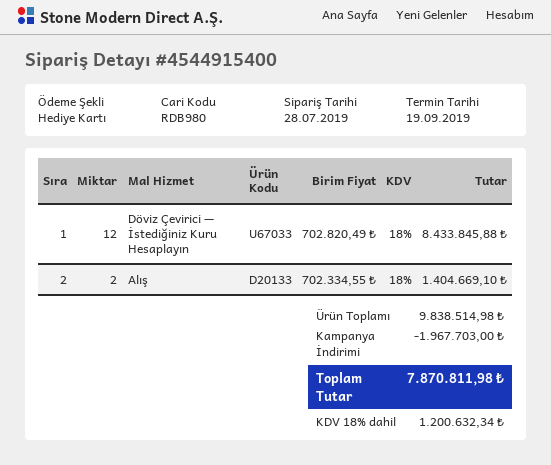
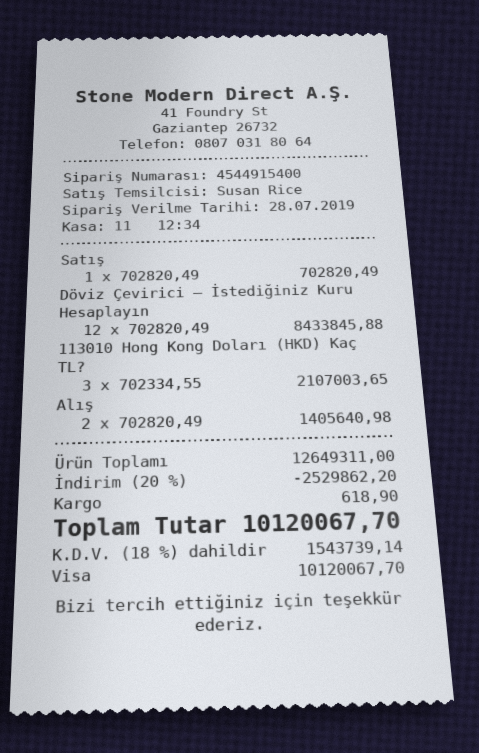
payment method: gift card -> Visa
Alış: 2 x 702334.55 = 1404669.10 -> 2 x 702820.49 = 1405640.98
Satış: none -> 1 x 702820.49 = 702820.49
113010 Hong Kong Doları (HKD) Kaç TL?: none -> 3 x 702334.55 = 2107003.65
subtotal: 9838514.98 -> 12649311.00
discount: 1967703.00 -> 2529862.20
shipping: none -> 618.90
tax: 18% = 1200632.34 -> 18% = 1543739.14
total: 7870811.98 -> 10120067.70

